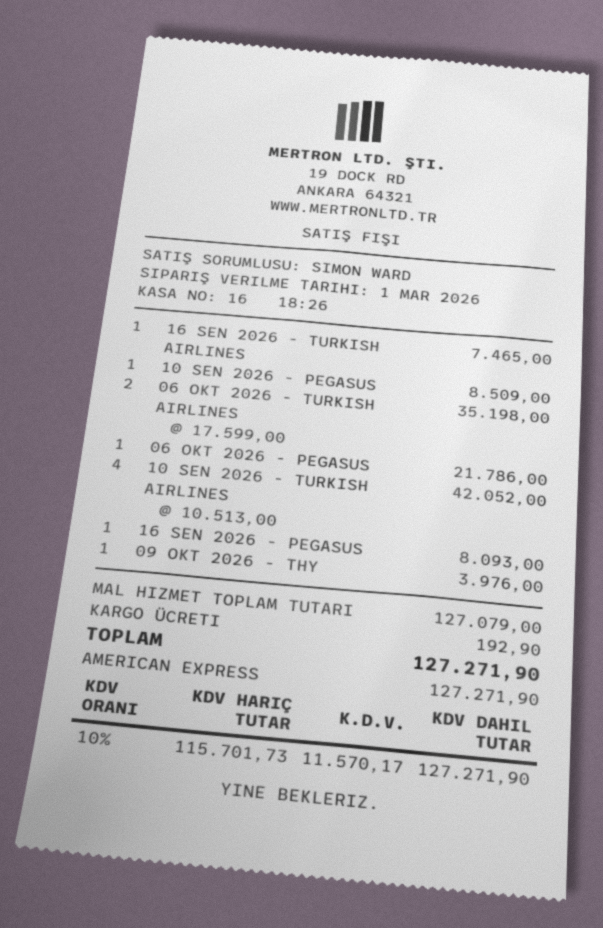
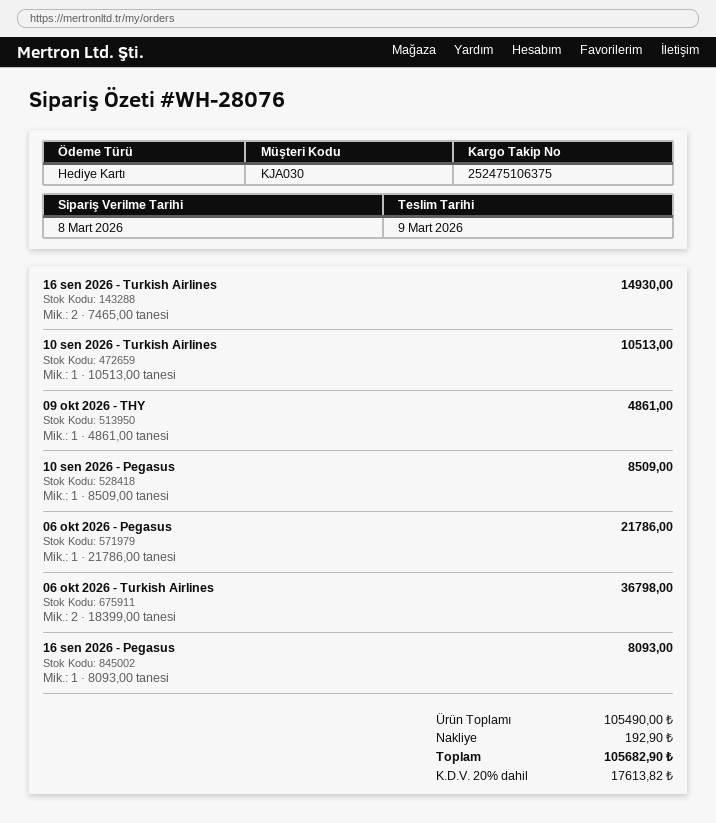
order date: 2026-03-01 -> 2026-03-08
payment method: American Express -> gift card
16 SEN 2026 - TURKISH AIRLINES: 1 x 7465.00 = 7465.00 -> 2 x 7465.00 = 14930.00
06 OKT 2026 - TURKISH AIRLINES: 2 x 17599.00 = 35198.00 -> 2 x 18399.00 = 36798.00
10 SEN 2026 - TURKISH AIRLINES: 4 x 10513.00 = 42052.00 -> 1 x 10513.00 = 10513.00
09 OKT 2026 - THY: 1 x 3976.00 = 3976.00 -> 1 x 4861.00 = 4861.00
subtotal: 127079.00 -> 105490.00
tax: 10% = 11570.17 -> 20% = 17613.82
total: 127271.90 -> 105682.90

